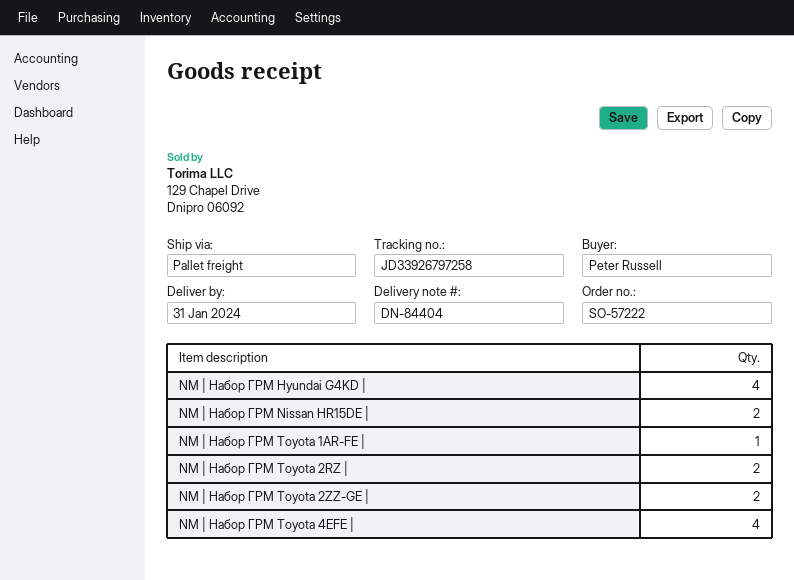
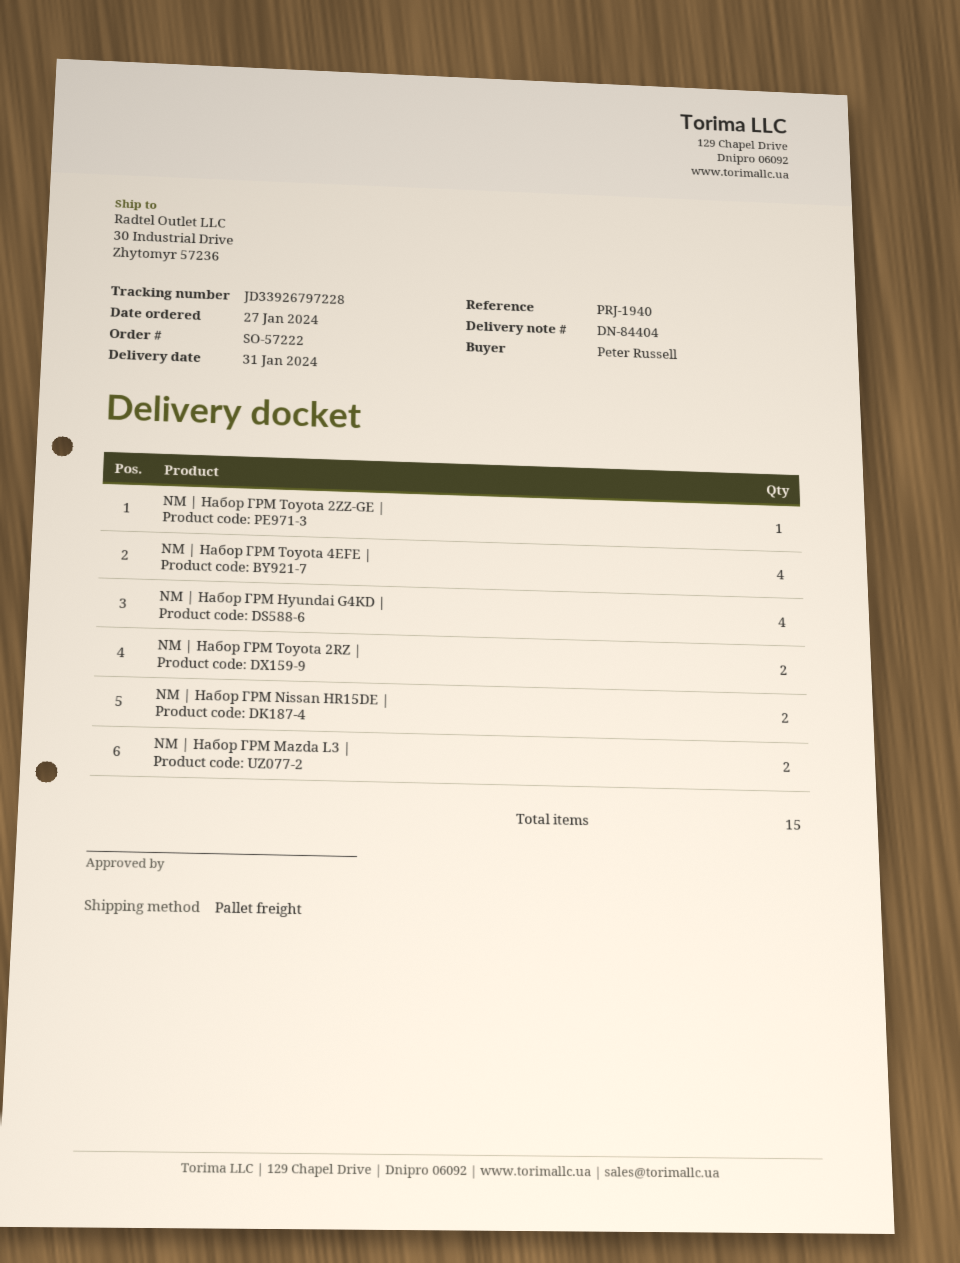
tracking number: JD33926797258 -> JD33926797228
NM | Набор ГРМ Toyota 1AR-FE |: 1 -> none
NM | Набор ГРМ Toyota 2ZZ-GE |: 2 -> 1
NM | Набор ГРМ Mazda L3 |: none -> 2

